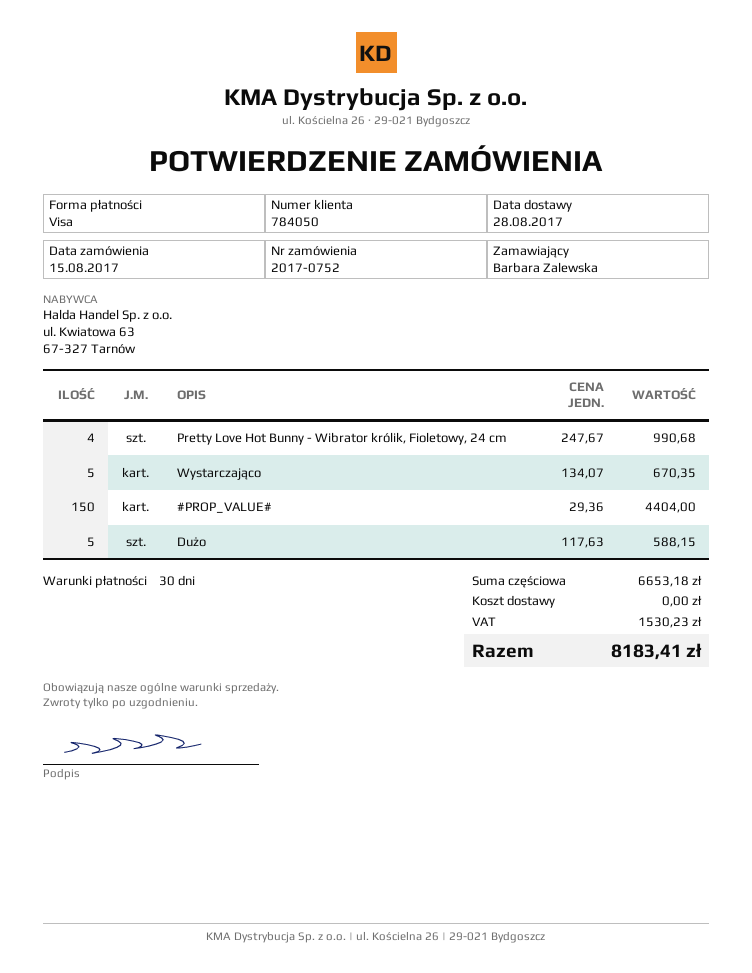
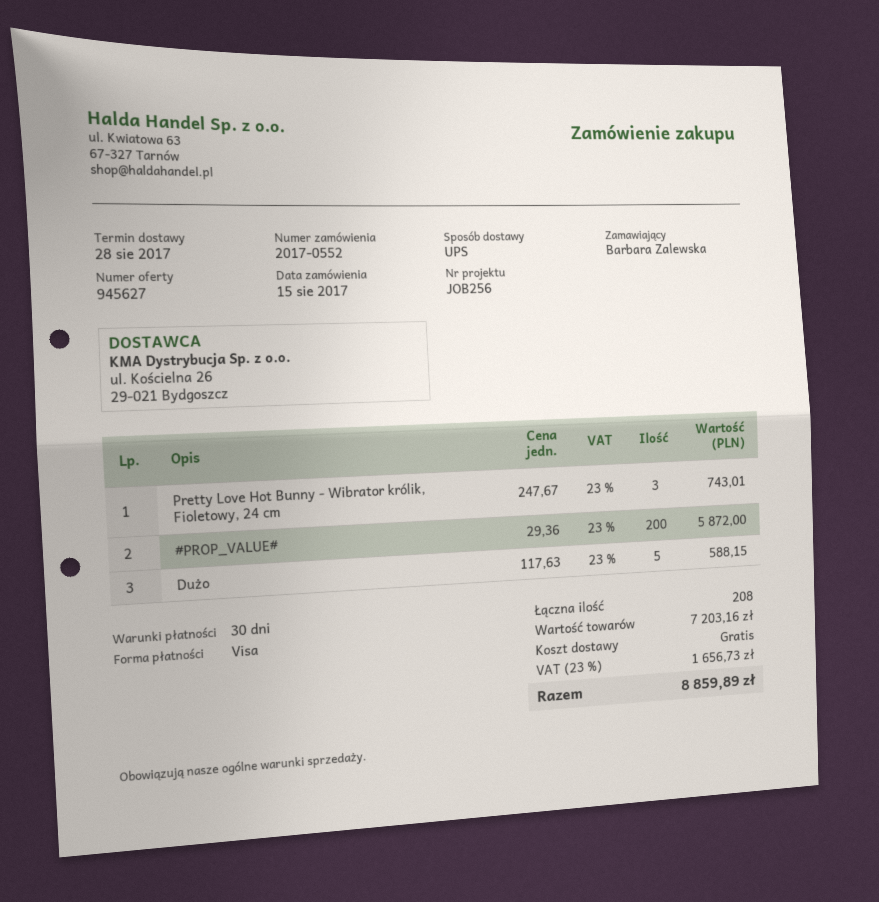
order number: 2017-0752 -> 2017-0552
Pretty Love Hot Bunny - Wibrator królik, Fioletowy, 24 cm: 4 x 247.67 = 990.68 -> 3 x 247.67 = 743.01
Wystarczająco: 5 x 134.07 = 670.35 -> none
#PROP_VALUE#: 150 x 29.36 = 4404.00 -> 200 x 29.36 = 5872.00
subtotal: 6653.18 -> 7203.16
tax: 1530.23 -> 1656.73
total: 8183.41 -> 8859.89

